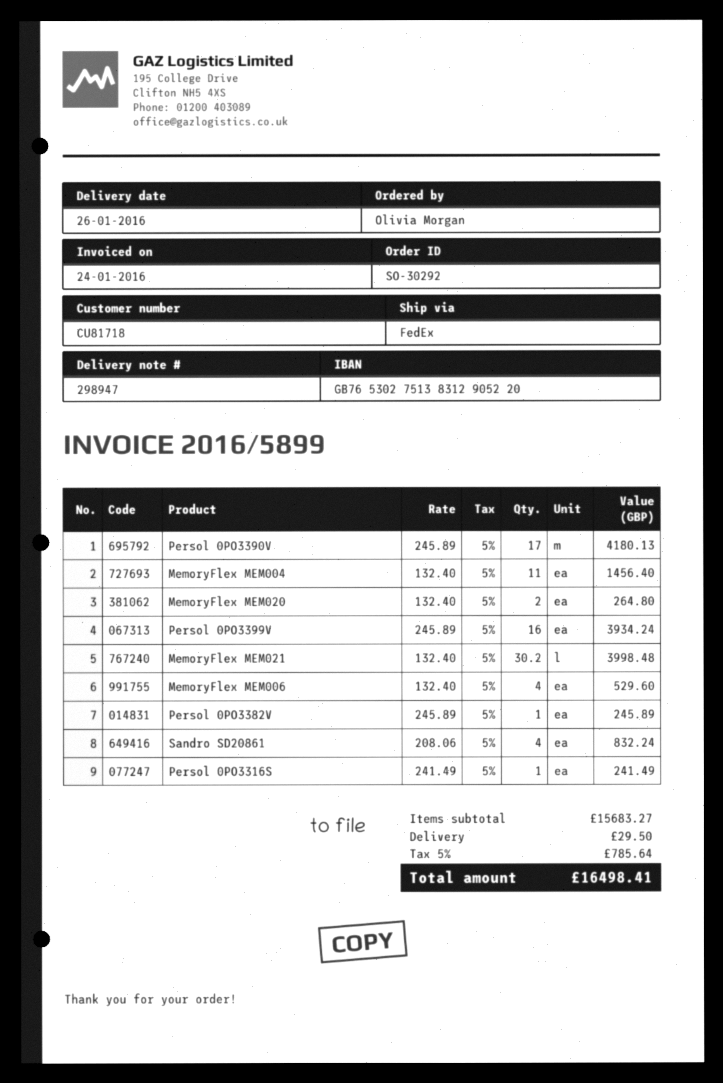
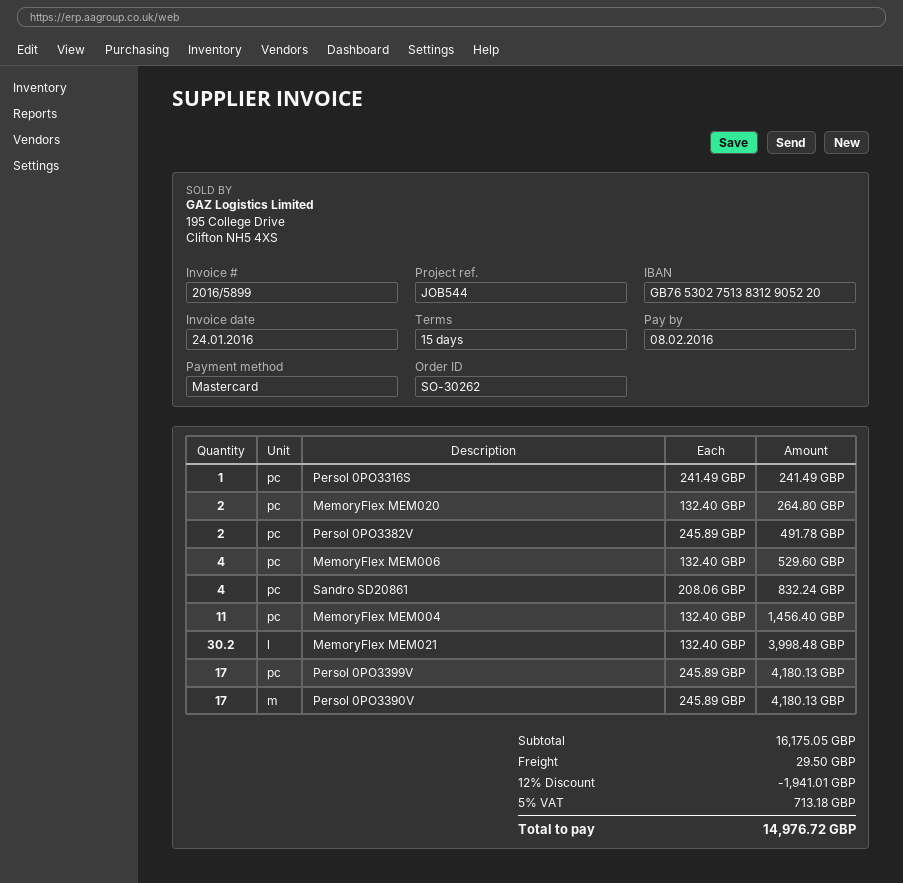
order number: SO-30292 -> SO-30262
Persol 0PO3399V: 16 x 245.89 = 3934.24 -> 17 x 245.89 = 4180.13
Persol 0PO3382V: 1 x 245.89 = 245.89 -> 2 x 245.89 = 491.78
subtotal: 15683.27 -> 16175.05
discount: none -> 12% = 1941.01
tax: 5% = 785.64 -> 5% = 713.18
total: 16498.41 -> 14976.72

